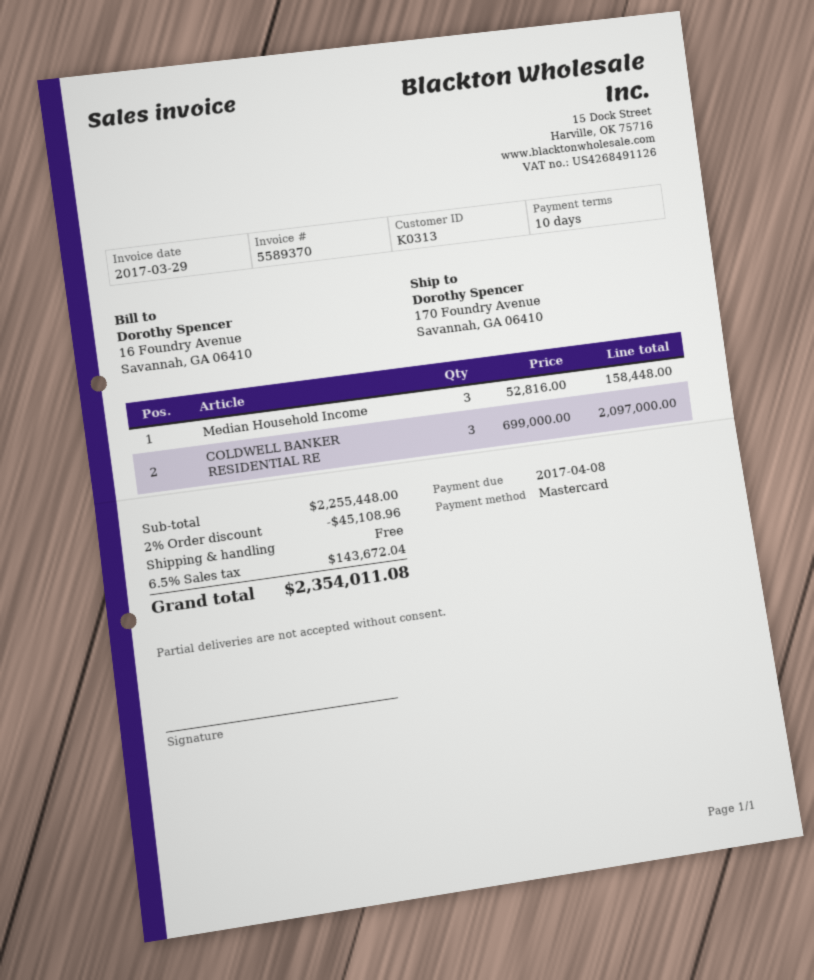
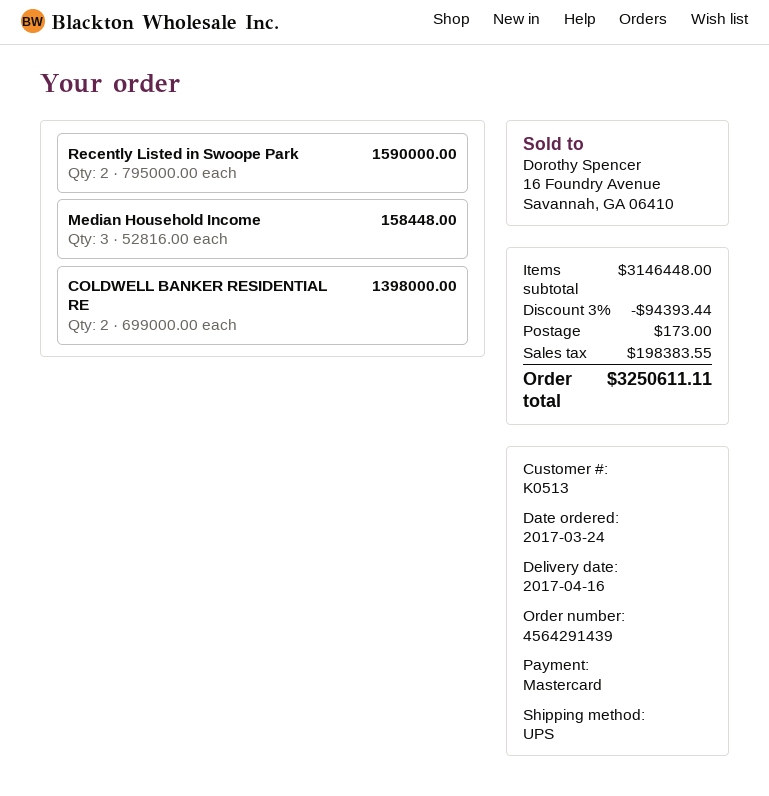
customer number: K0313 -> K0513
COLDWELL BANKER RESIDENTIAL RE: 3 x 699000.00 = 2097000.00 -> 2 x 699000.00 = 1398000.00
Recently Listed in Swoope Park: none -> 2 x 795000.00 = 1590000.00
subtotal: 2255448.00 -> 3146448.00
discount: 2% = 45108.96 -> 3% = 94393.44
shipping: 0.00 -> 173.00
tax: 143672.04 -> 198383.55
total: 2354011.08 -> 3250611.11

